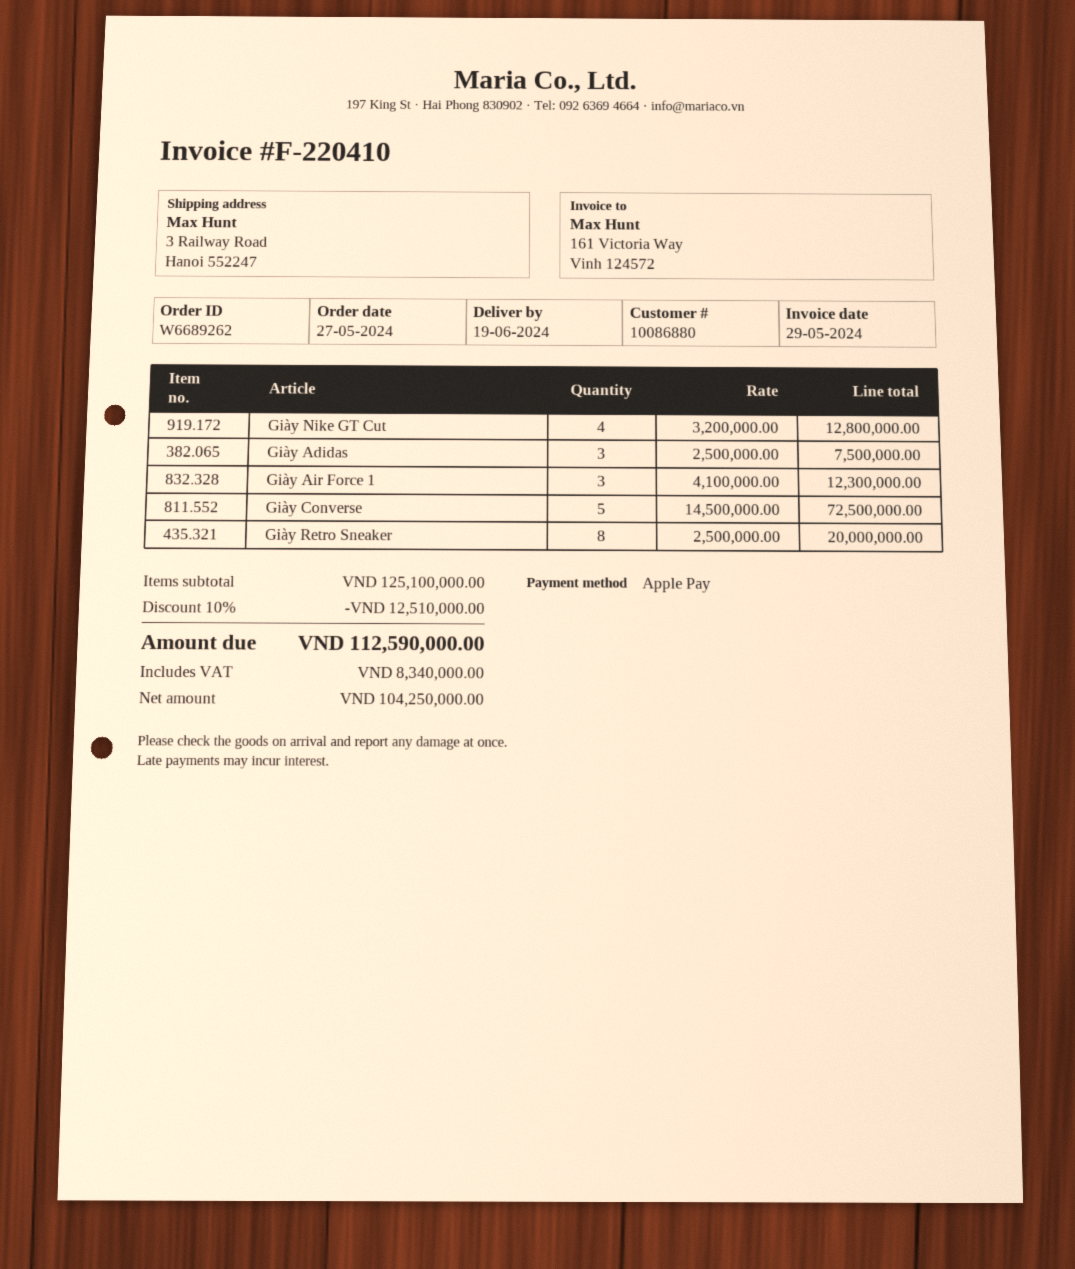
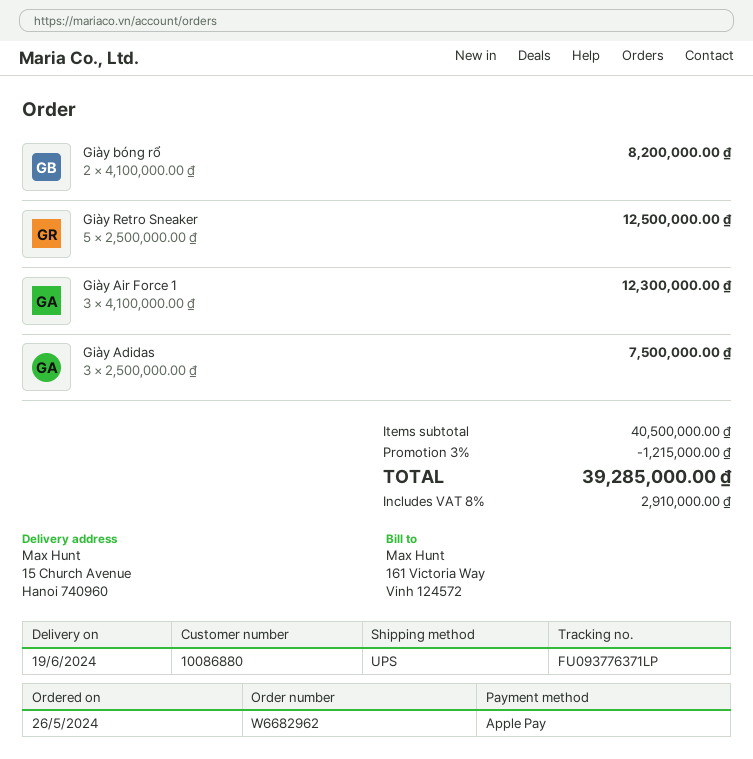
order number: W6689262 -> W6682962
order date: 2024-05-27 -> 2024-05-26
ship to: 3 Railway Road, Hanoi 552247 -> 15 Church Avenue, Hanoi 740960
Giày Nike GT Cut: 4 x 3200000.00 = 12800000.00 -> none
Giày Converse: 5 x 14500000.00 = 72500000.00 -> none
Giày Retro Sneaker: 8 x 2500000.00 = 20000000.00 -> 5 x 2500000.00 = 12500000.00
Giày bóng rổ: none -> 2 x 4100000.00 = 8200000.00
subtotal: 125100000.00 -> 40500000.00
discount: 10% = 12510000.00 -> 3% = 1215000.00
tax: 8340000.00 -> 2910000.00
total: 112590000.00 -> 39285000.00

